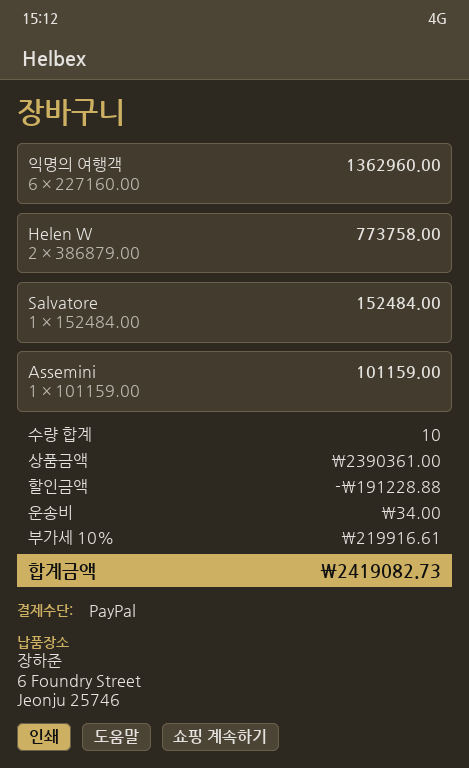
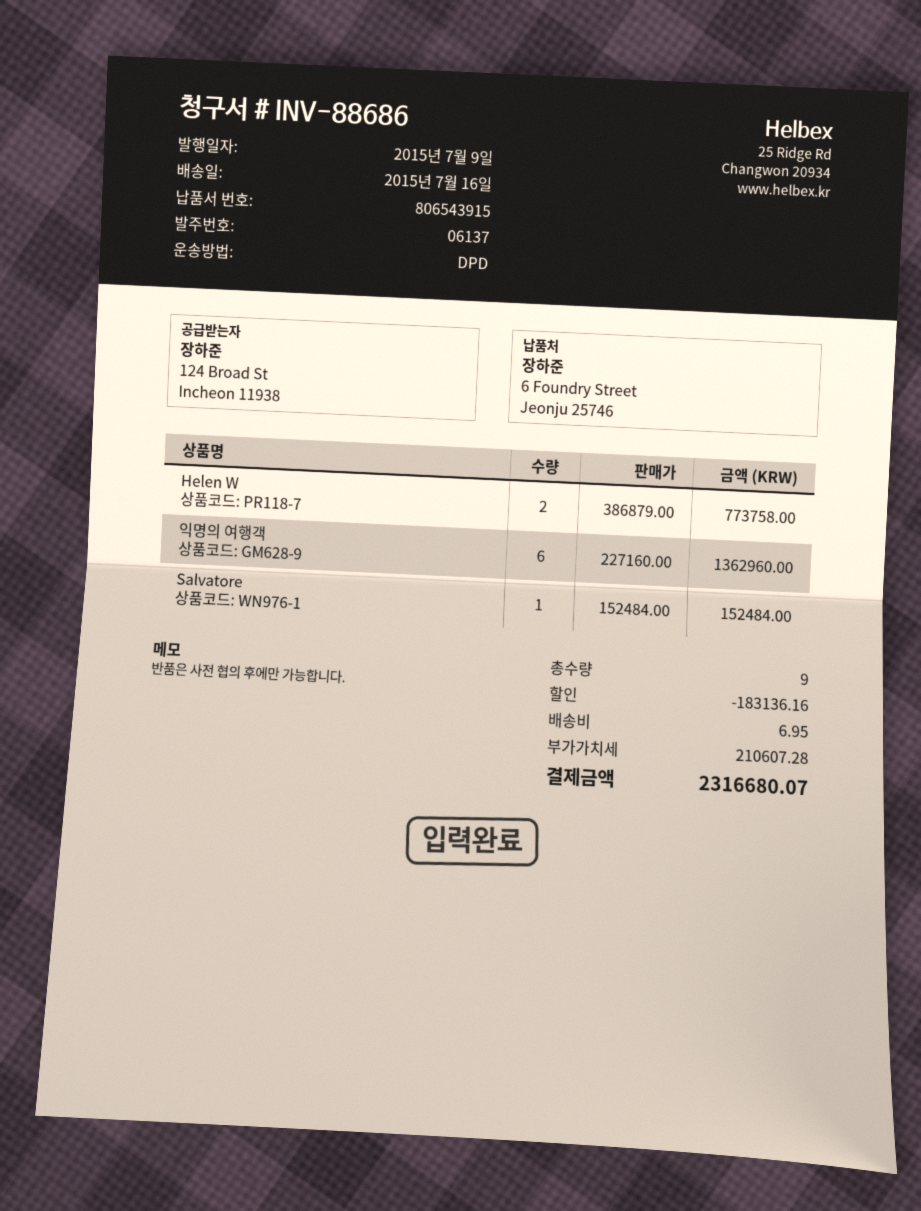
Assemini: 1 x 101159.00 = 101159.00 -> none
total quantity: 10 -> 9
discount: 191228.88 -> 183136.16
shipping: 34.00 -> 6.95
tax: 219916.61 -> 210607.28
total: 2419082.73 -> 2316680.07

